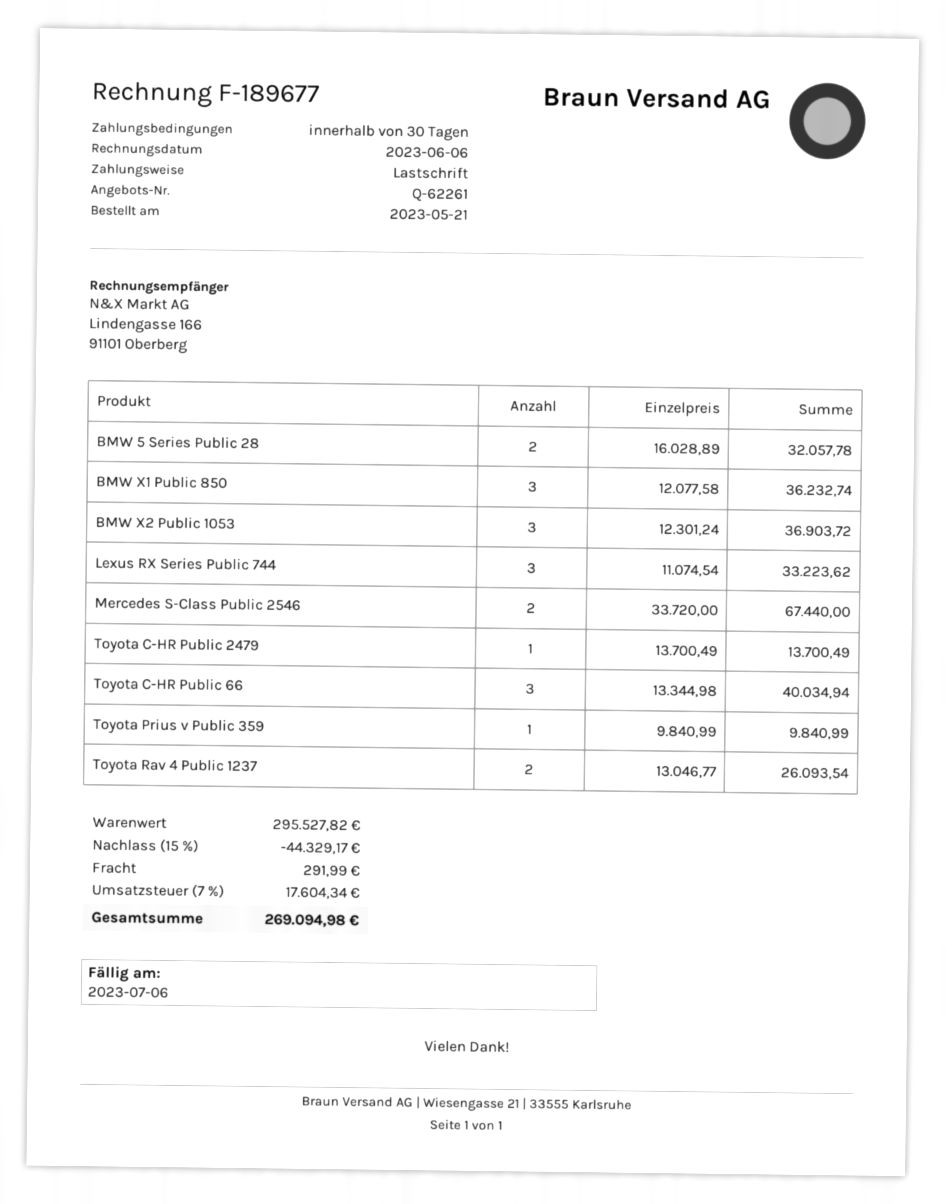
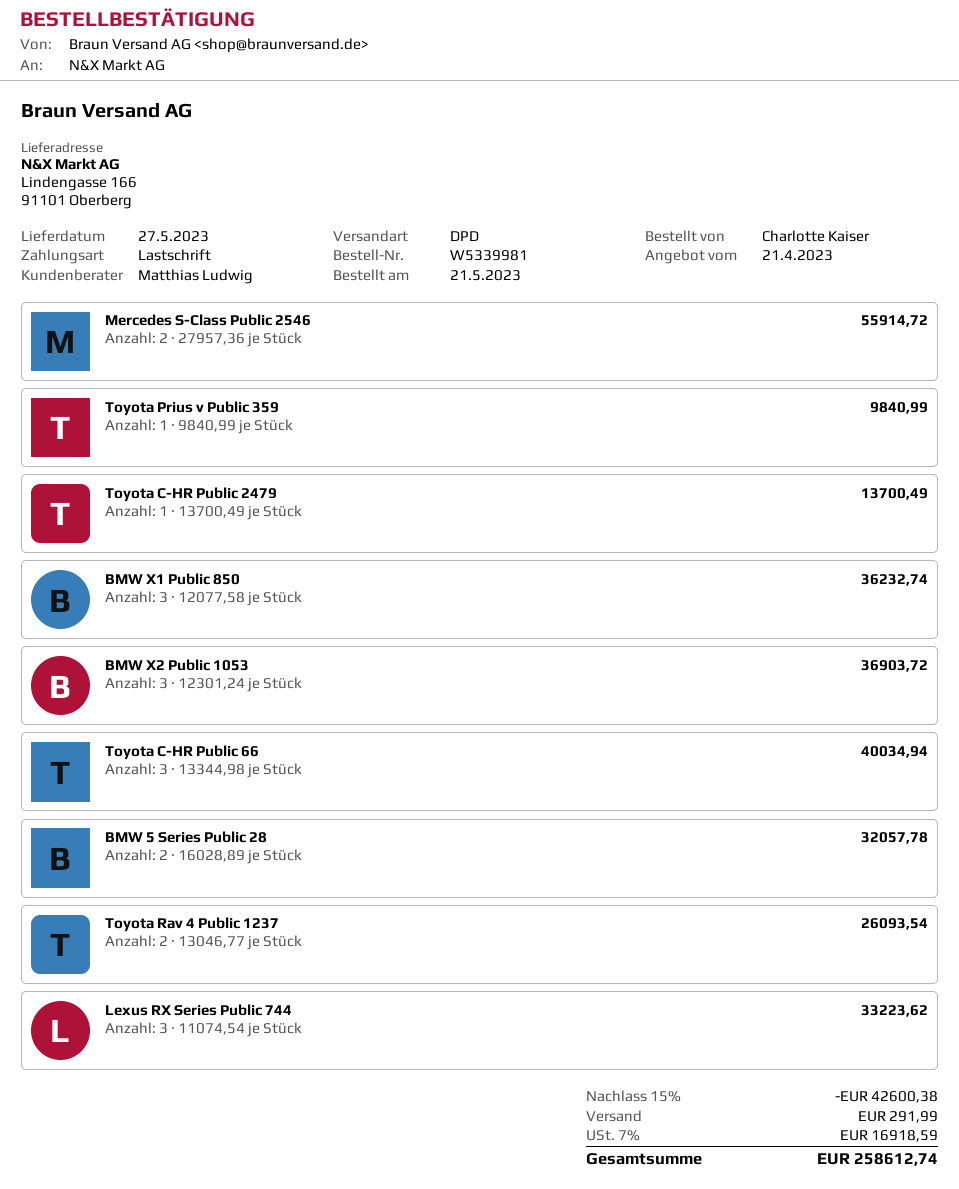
Mercedes S-Class Public 2546: 2 x 33720.00 = 67440.00 -> 2 x 27957.36 = 55914.72
discount: 15% = 44329.17 -> 15% = 42600.38
tax: 7% = 17604.34 -> 7% = 16918.59
total: 269094.98 -> 258612.74

